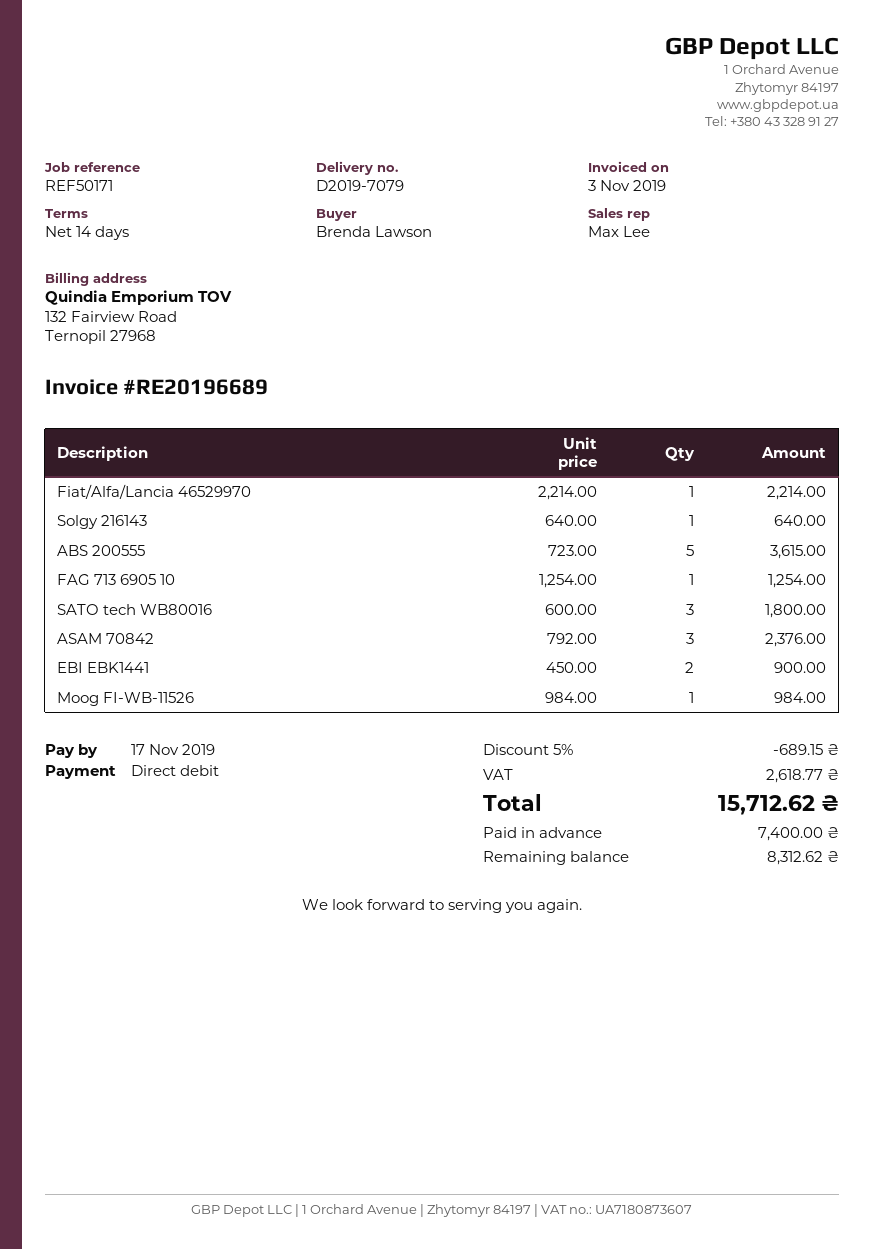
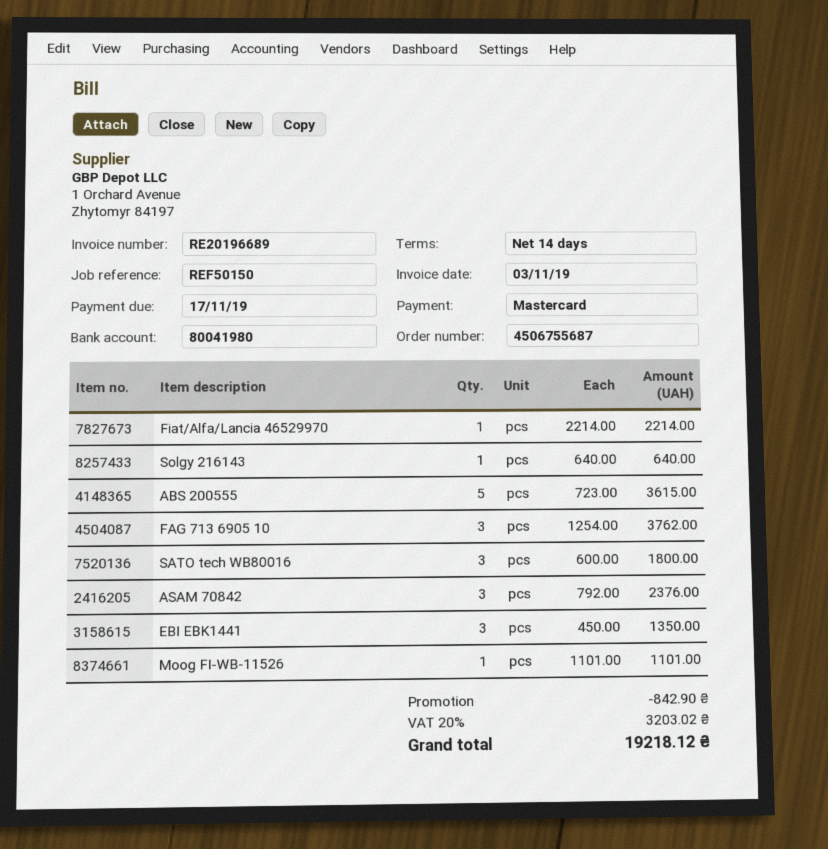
reference: REF50171 -> REF50150
payment method: direct debit -> Mastercard
FAG 713 6905 10: 1 x 1254.00 = 1254.00 -> 3 x 1254.00 = 3762.00
EBI EBK1441: 2 x 450.00 = 900.00 -> 3 x 450.00 = 1350.00
Moog FI-WB-11526: 1 x 984.00 = 984.00 -> 1 x 1101.00 = 1101.00
discount: 689.15 -> 842.90
tax: 2618.77 -> 3203.02
total: 15712.62 -> 19218.12

